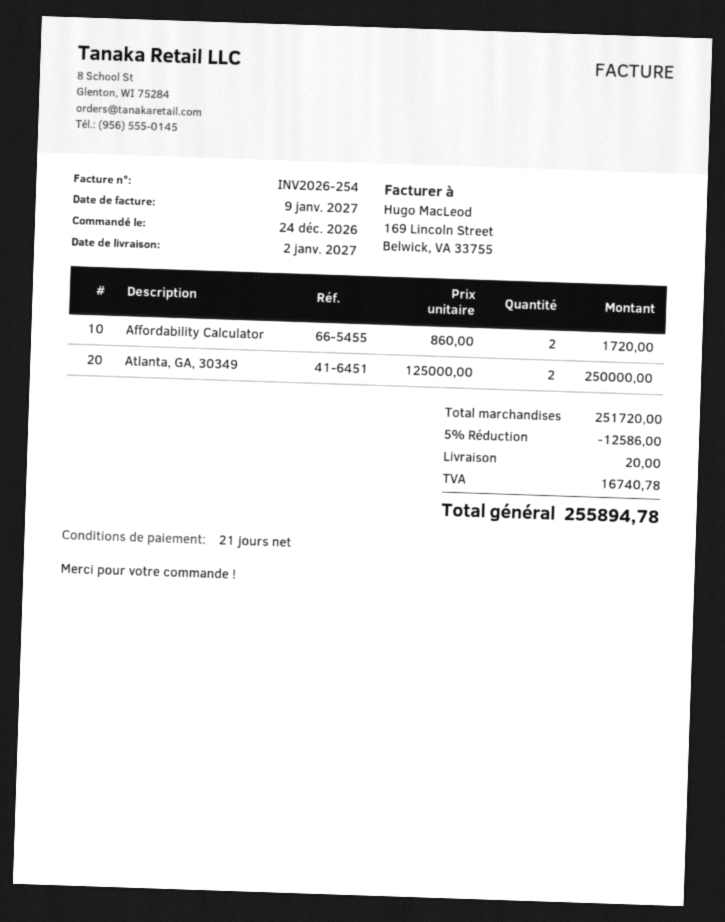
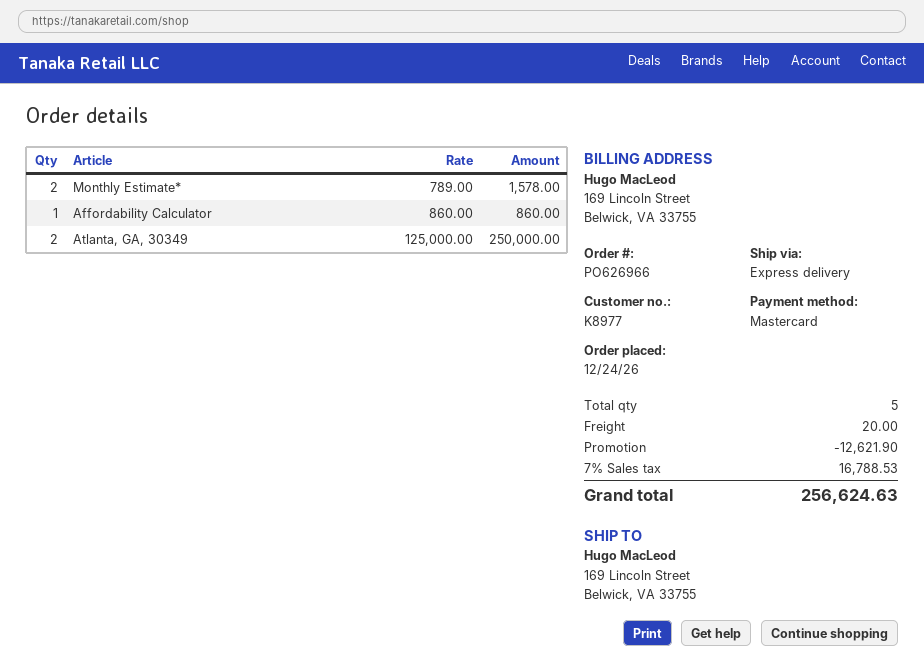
Affordability Calculator: 2 x 860.00 = 1720.00 -> 1 x 860.00 = 860.00
Monthly Estimate*: none -> 2 x 789.00 = 1578.00
discount: 12586.00 -> 12621.90
tax: 16740.78 -> 16788.53
total: 255894.78 -> 256624.63

